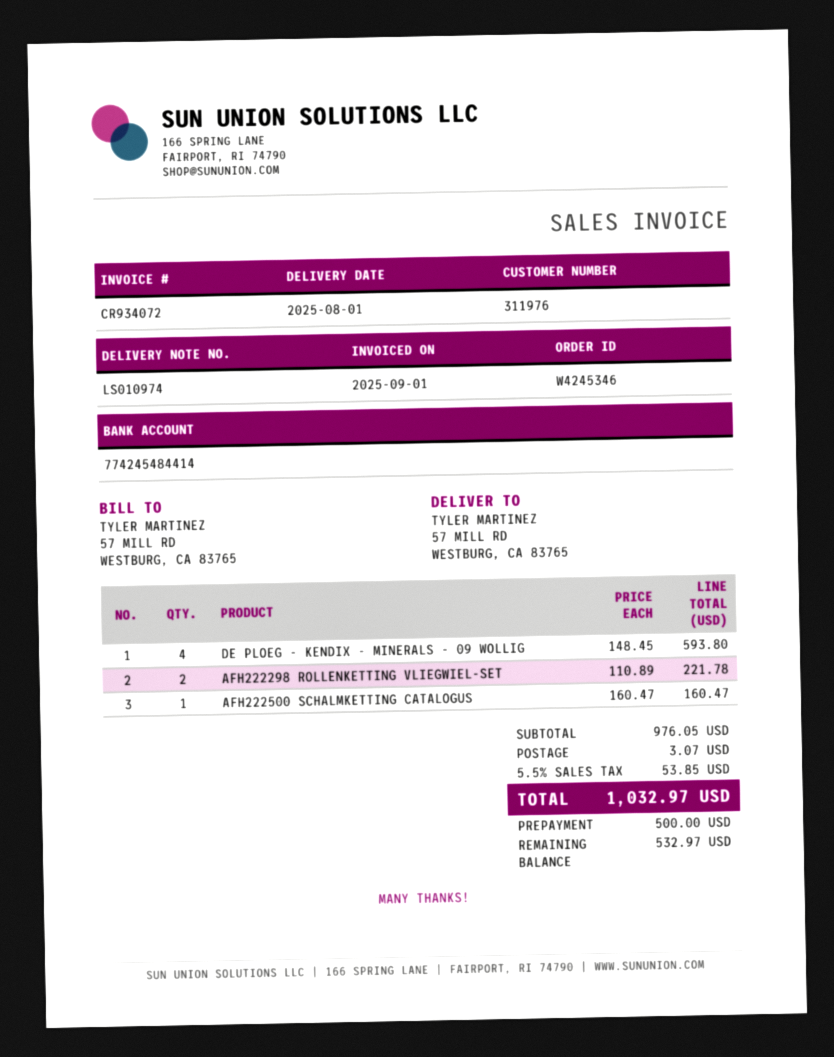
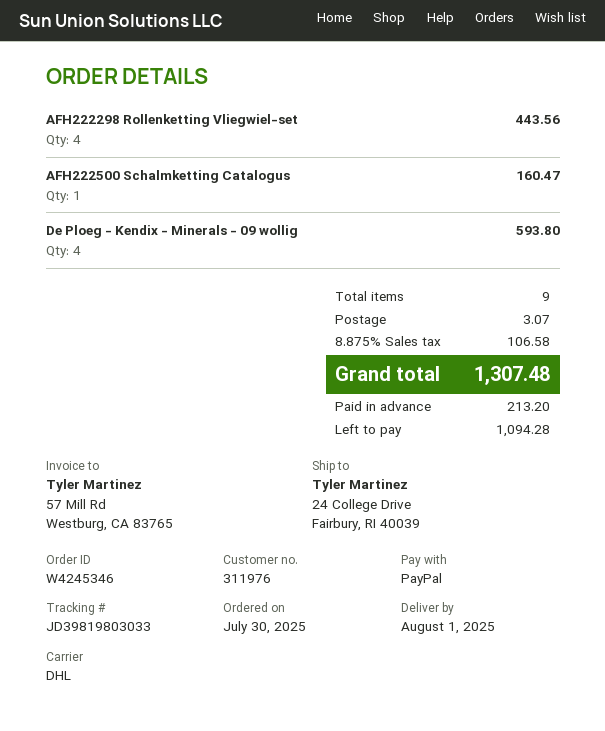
ship to: 57 MILL RD, WESTBURG, CA 83765 -> 24 College Drive, Fairbury, RI 40039
AFH222298 ROLLENKETTING VLIEGWIEL-SET: 2 for 221.78 -> 4 for 443.56
tax: 5.5% = 53.85 -> 8.875% = 106.58
total: 1032.97 -> 1307.48
deposit: 500.00 -> 213.20
balance: 532.97 -> 1094.28

